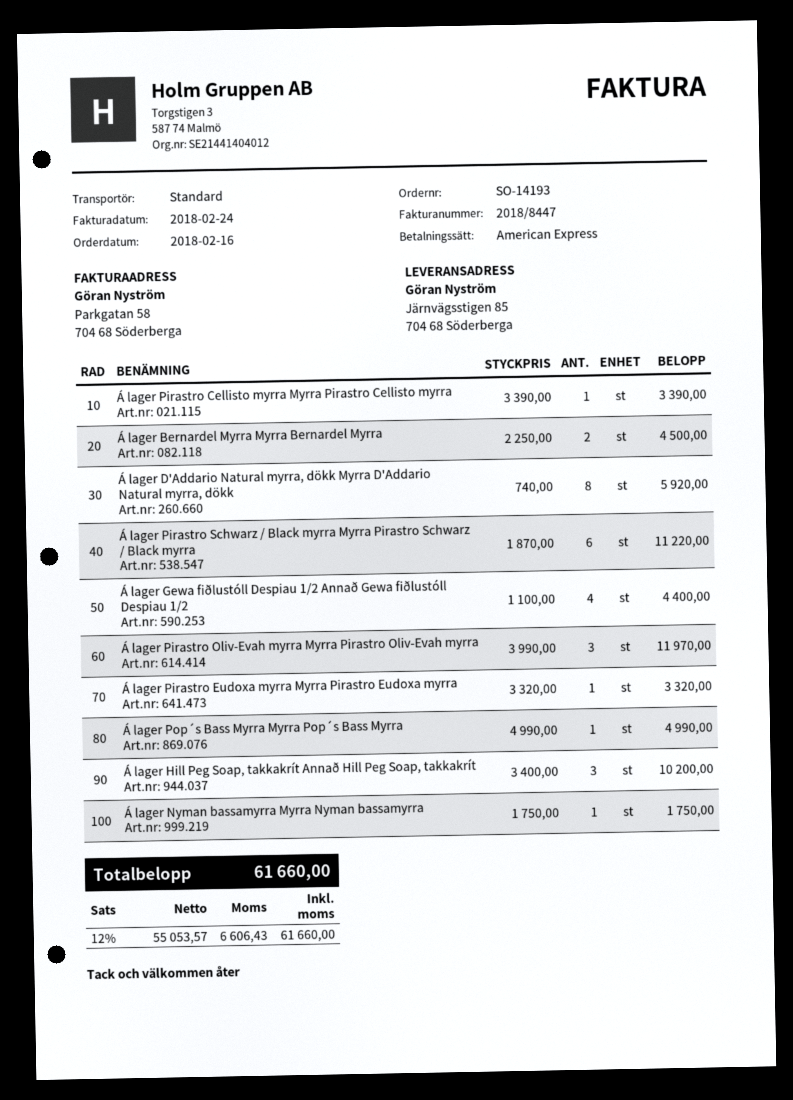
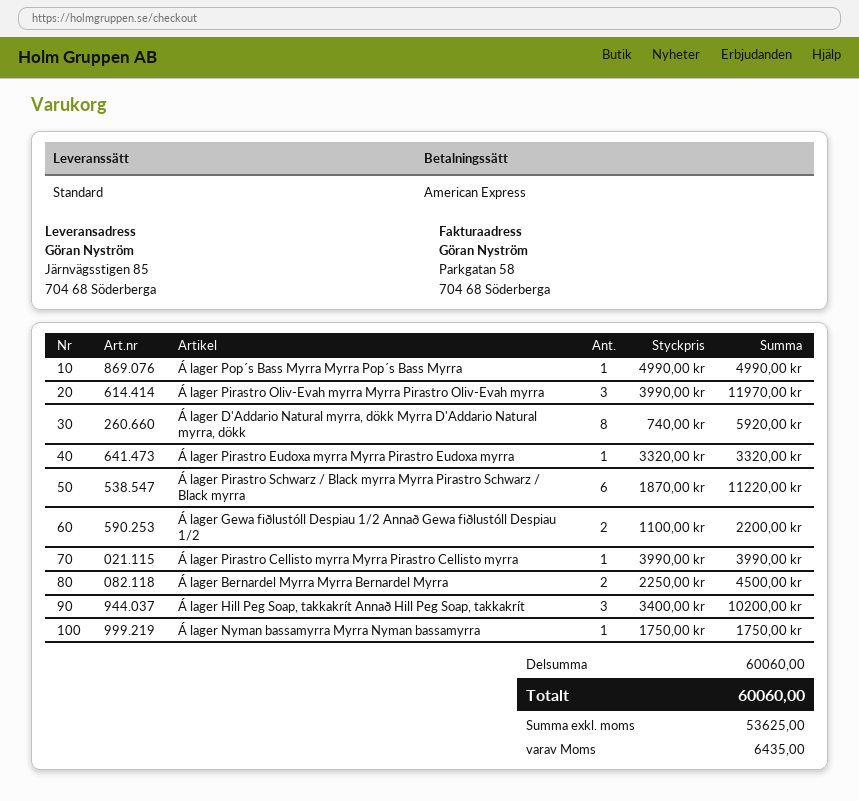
Á lager Pirastro Cellisto myrra Myrra Pirastro Cellisto myrra: 1 x 3390.00 = 3390.00 -> 1 x 3990.00 = 3990.00
Á lager Gewa fiðlustóll Despiau 1/2 Annað Gewa fiðlustóll Despiau 1/2: 4 x 1100.00 = 4400.00 -> 2 x 1100.00 = 2200.00
net: 55053.57 -> 53625.00
tax: 6606.43 -> 6435.00
total: 61660.00 -> 60060.00

